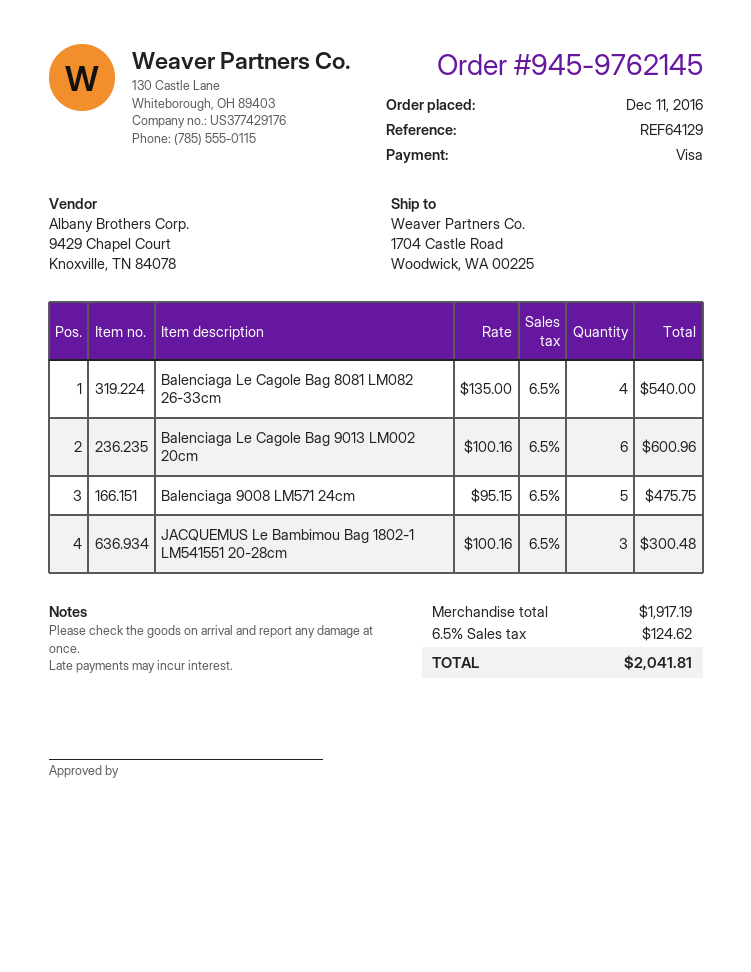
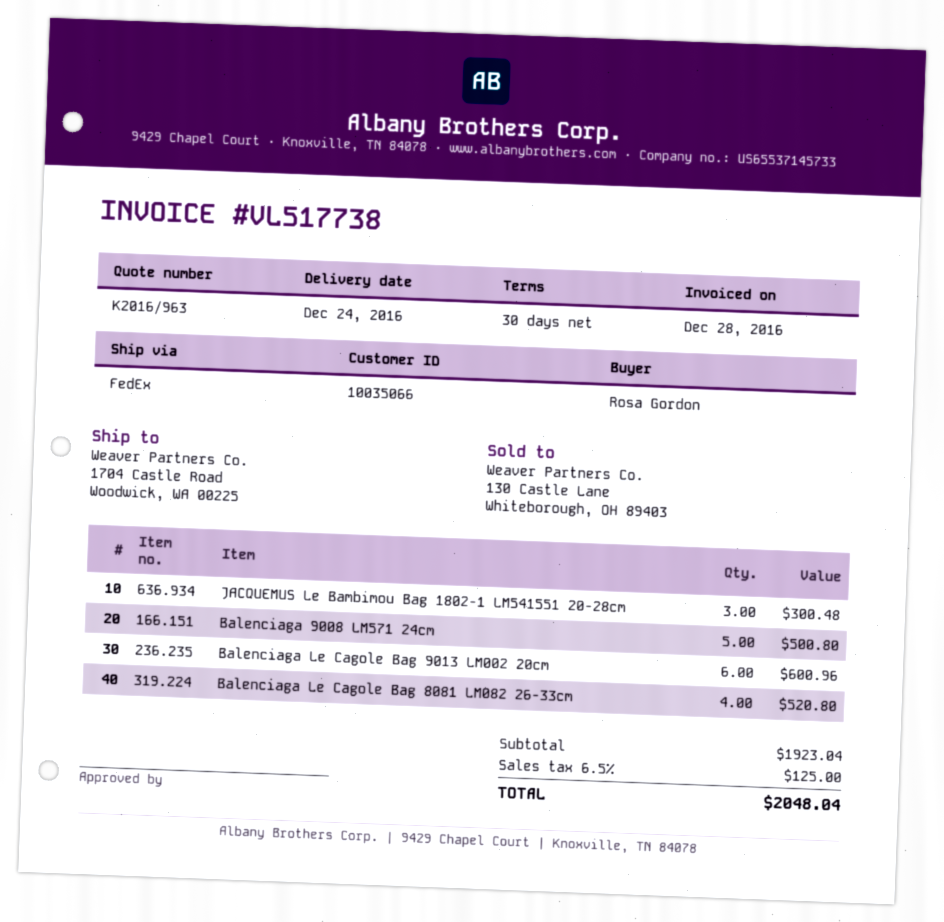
Balenciaga Le Cagole Bag 8081 LM082 26-33cm: 4 for 540.00 -> 4 for 520.80
Balenciaga 9008 LM571 24cm: 5 for 475.75 -> 5 for 500.80
subtotal: 1917.19 -> 1923.04
tax: 6.5% = 124.62 -> 6.5% = 125.00
total: 2041.81 -> 2048.04

